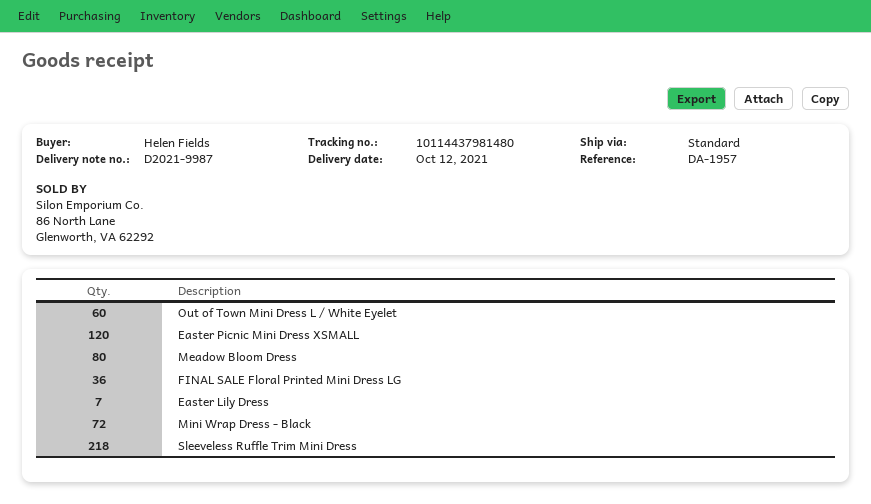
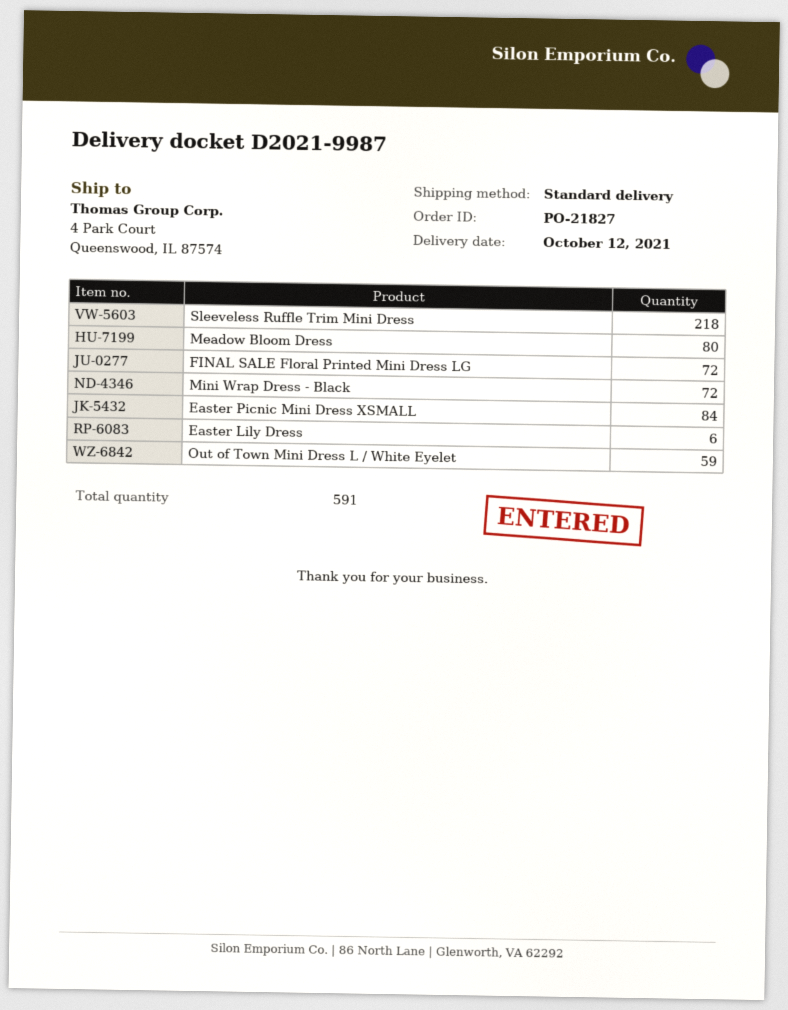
Out of Town Mini Dress L / White Eyelet: 60 -> 59
Easter Picnic Mini Dress XSMALL: 120 -> 84
FINAL SALE Floral Printed Mini Dress LG: 36 -> 72
Easter Lily Dress: 7 -> 6

